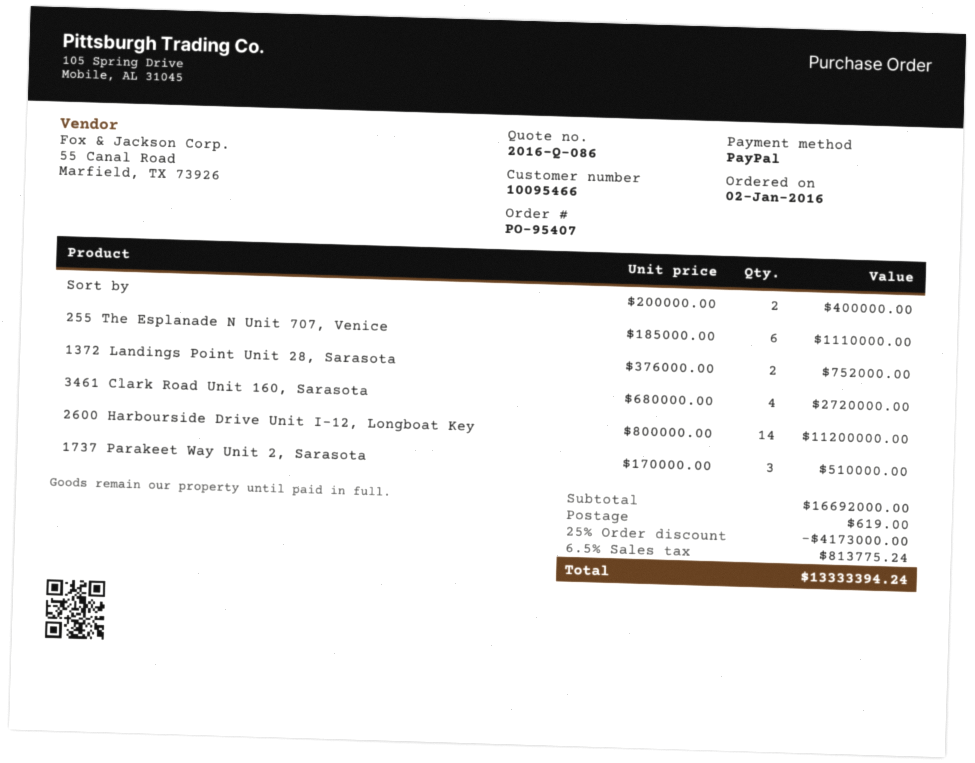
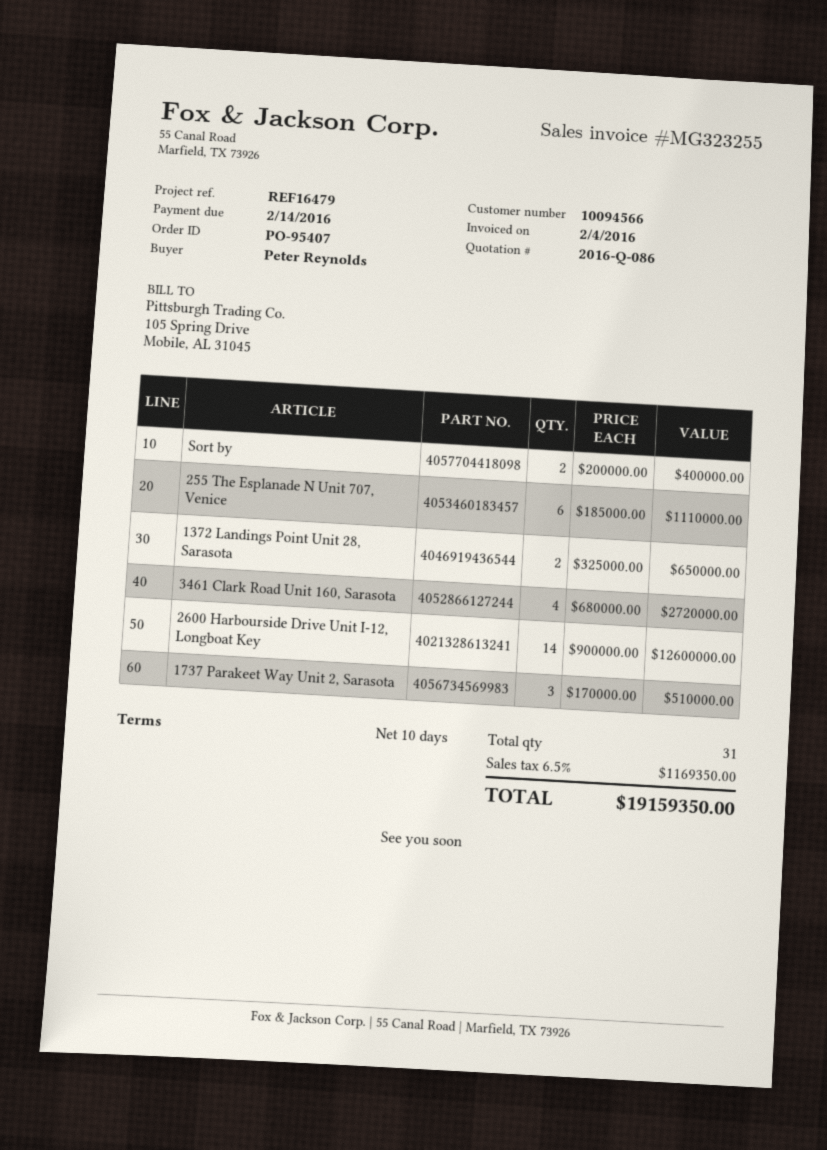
customer number: 10095466 -> 10094566
1372 Landings Point Unit 28, Sarasota: 2 x 376000.00 = 752000.00 -> 2 x 325000.00 = 650000.00
2600 Harbourside Drive Unit I-12, Longboat Key: 14 x 800000.00 = 11200000.00 -> 14 x 900000.00 = 12600000.00
discount: 25% = 4173000.00 -> none
shipping: 619.00 -> none
tax: 6.5% = 813775.24 -> 6.5% = 1169350.00
total: 13333394.24 -> 19159350.00

